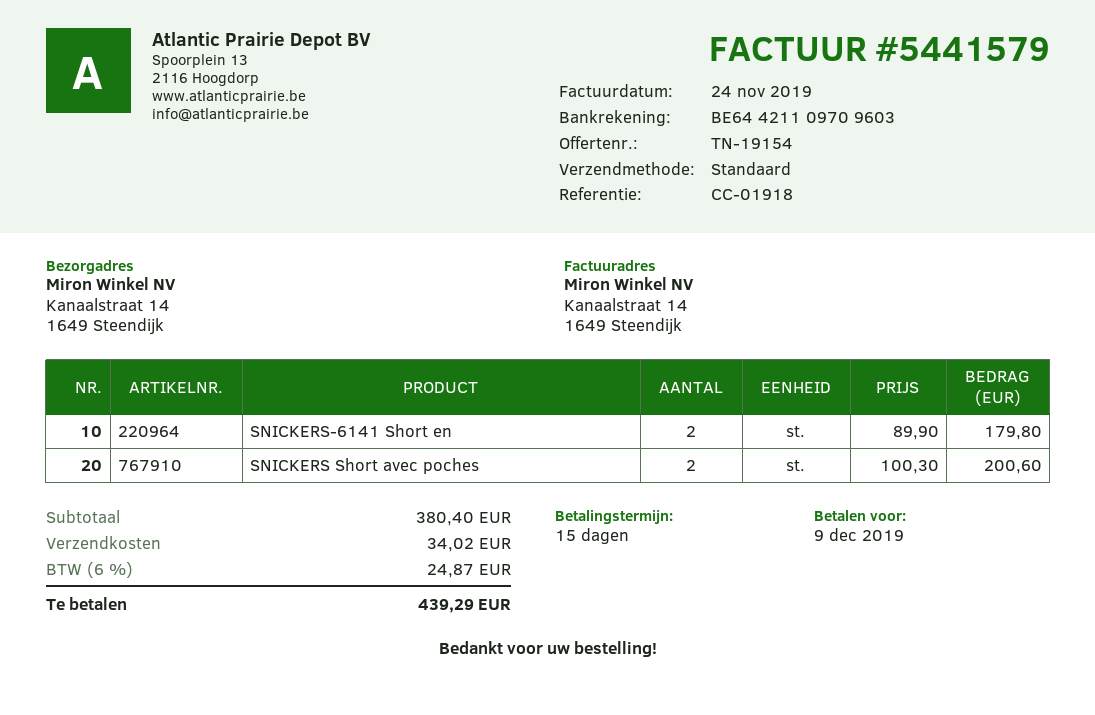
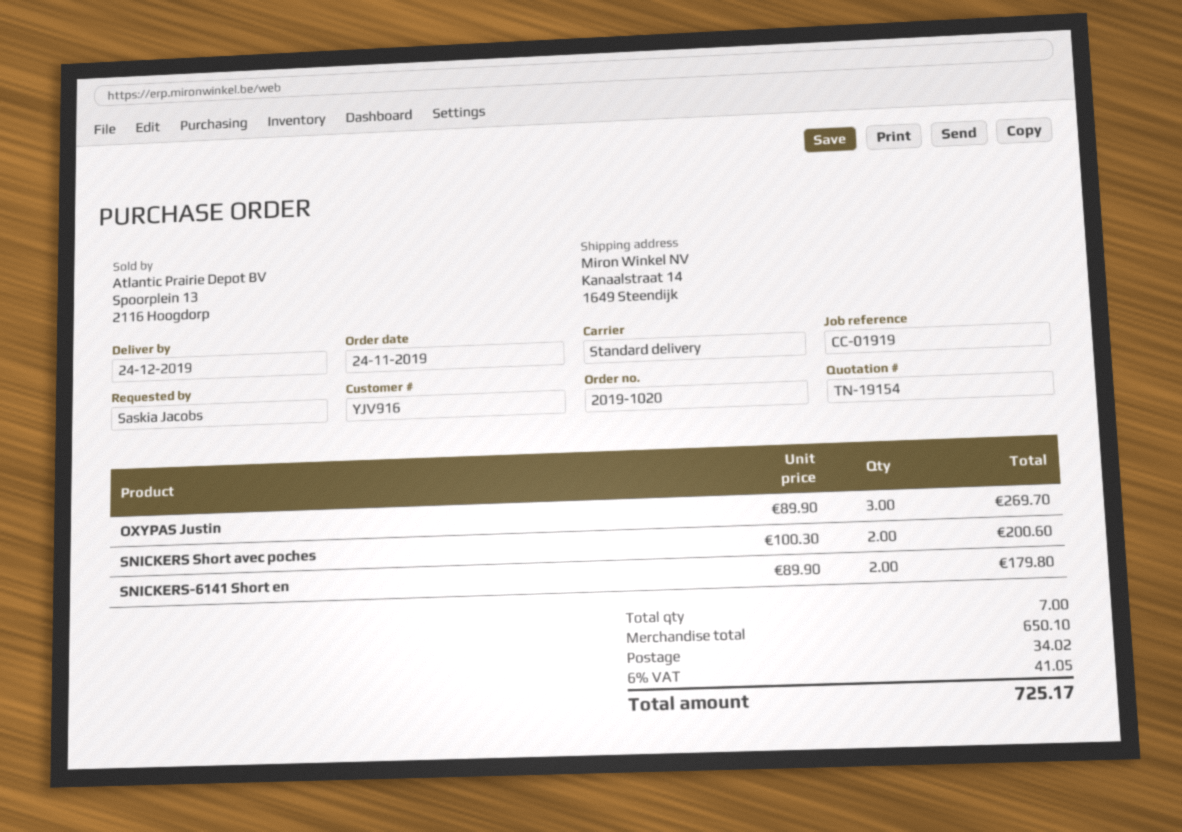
reference: CC-01918 -> CC-01919
OXYPAS Justin: none -> 3 x 89.90 = 269.70
subtotal: 380.40 -> 650.10
tax: 6% = 24.87 -> 6% = 41.05
total: 439.29 -> 725.17

